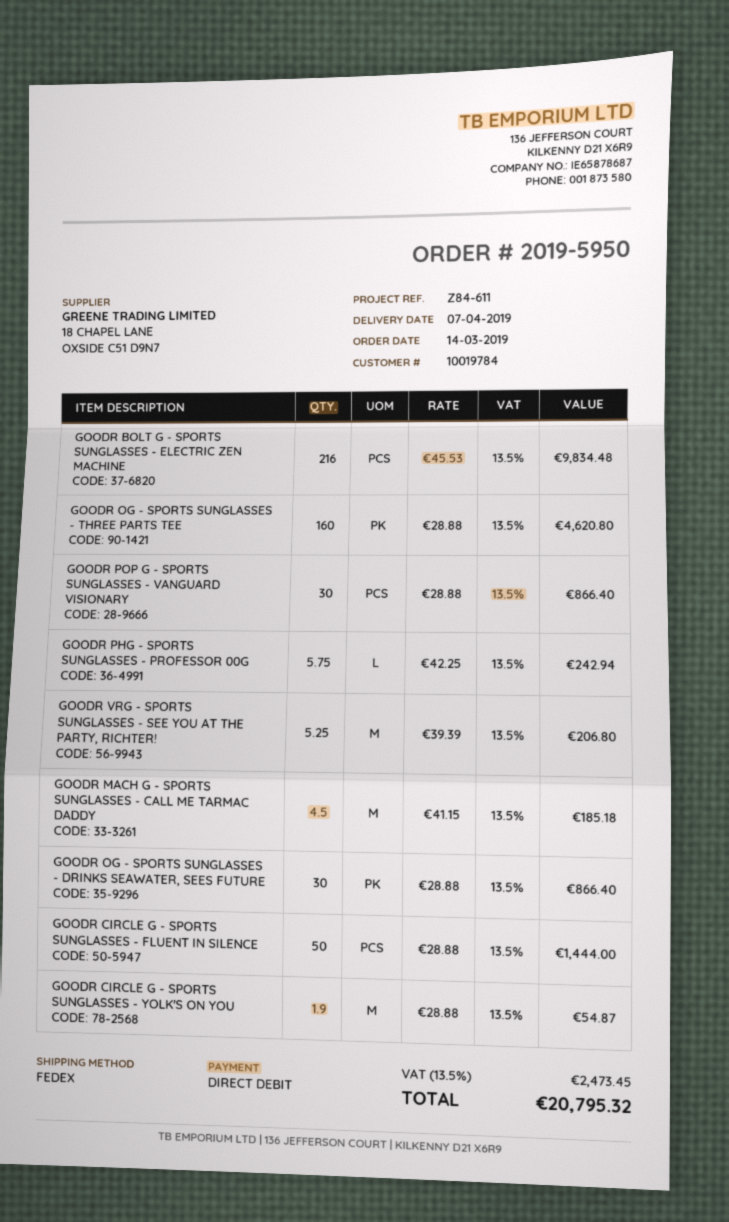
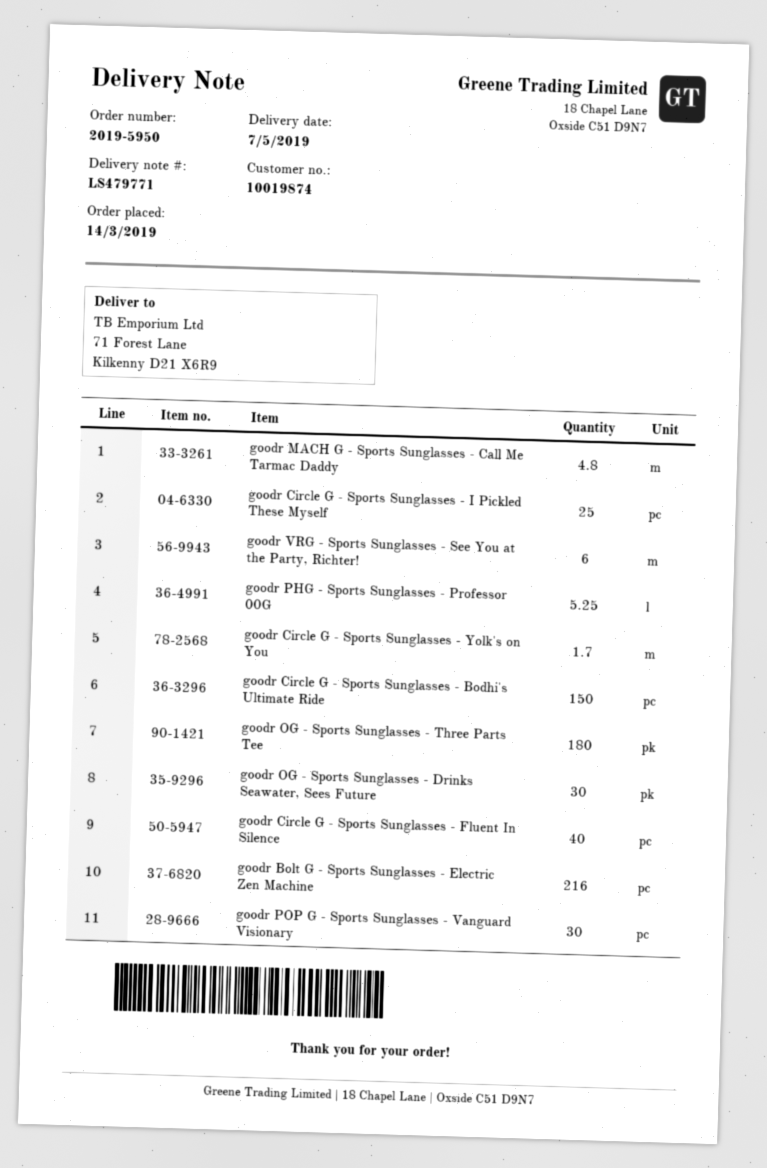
delivery date: 2019-04-07 -> 2019-05-07
customer number: 10019784 -> 10019874
GOODR OG - SPORTS SUNGLASSES - THREE PARTS TEE: 160 -> 180
GOODR PHG - SPORTS SUNGLASSES - PROFESSOR 00G: 5.75 -> 5.25
GOODR VRG - SPORTS SUNGLASSES - SEE YOU AT THE PARTY, RICHTER!: 5.25 -> 6
GOODR MACH G - SPORTS SUNGLASSES - CALL ME TARMAC DADDY: 4.5 -> 4.8
GOODR CIRCLE G - SPORTS SUNGLASSES - FLUENT IN SILENCE: 50 -> 40
GOODR CIRCLE G - SPORTS SUNGLASSES - YOLK'S ON YOU: 1.9 -> 1.7
goodr Circle G - Sports Sunglasses - I Pickled These Myself: none -> 25
goodr Circle G - Sports Sunglasses - Bodhi's Ultimate Ride: none -> 150

